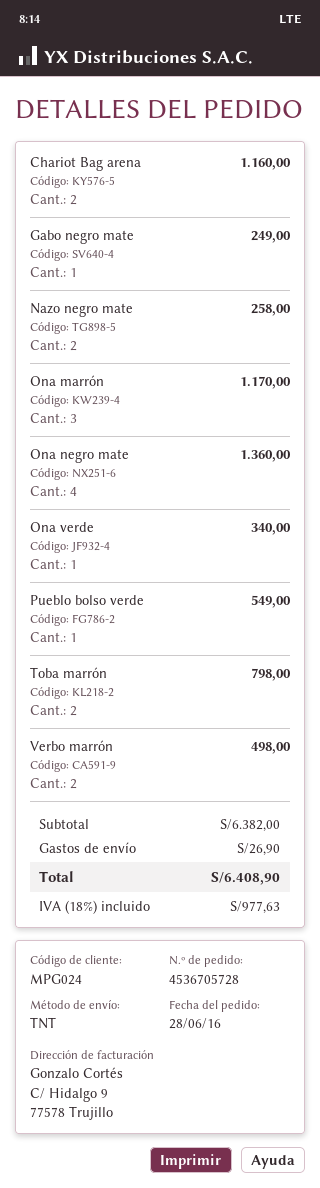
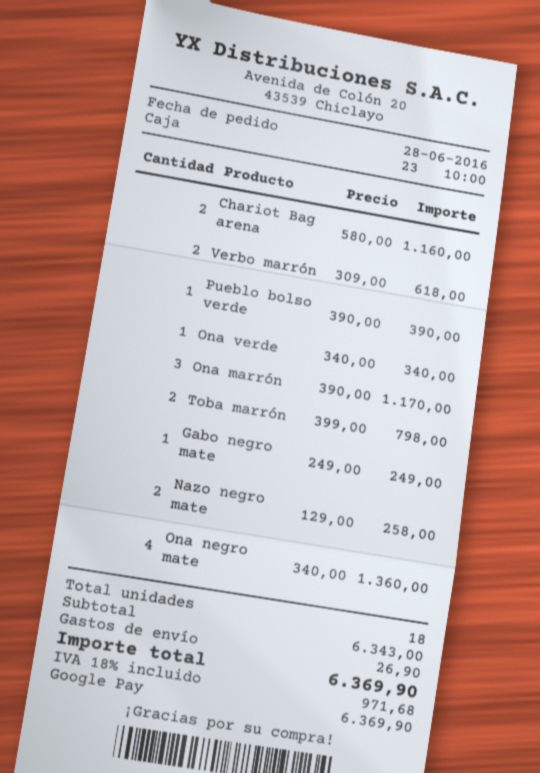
Pueblo bolso verde: 1 for 549.00 -> 1 for 390.00
Verbo marrón: 2 for 498.00 -> 2 for 618.00
subtotal: 6382.00 -> 6343.00
tax: 18% = 977.63 -> 18% = 971.68
total: 6408.90 -> 6369.90

